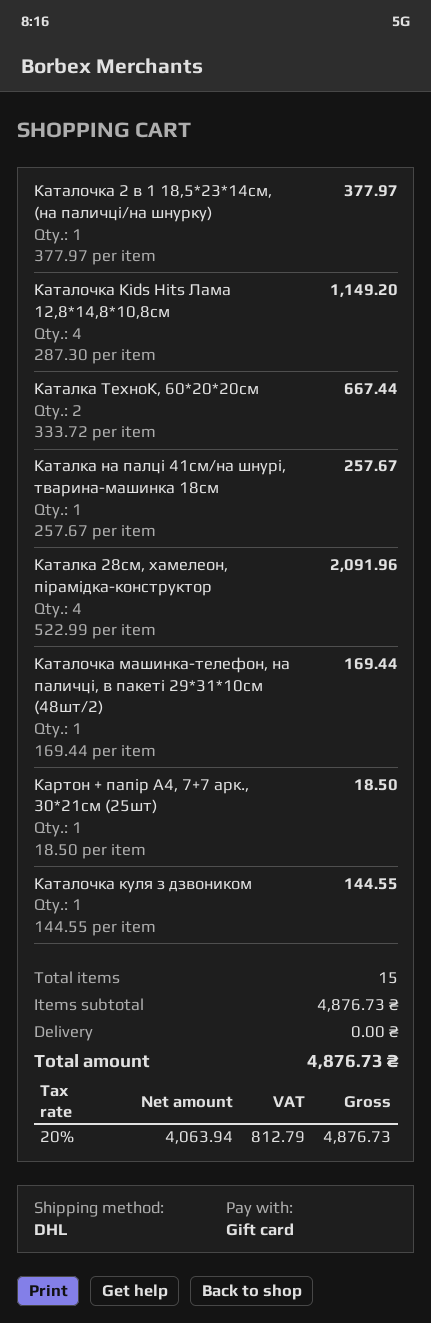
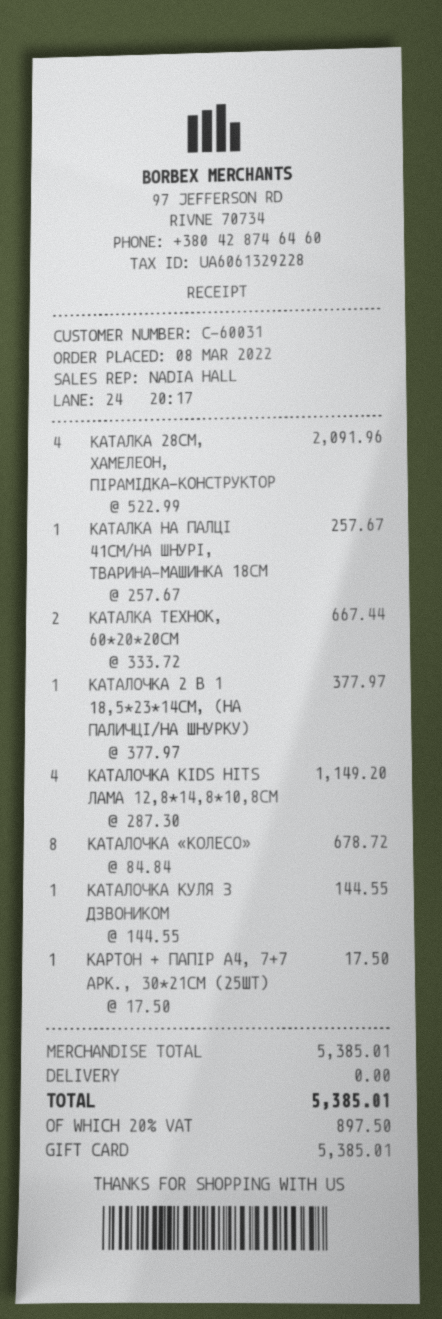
Каталочка машинка-телефон, на паличці, в пакеті 29*31*10см (48шт/2): 1 x 169.44 = 169.44 -> none
Картон + папір А4, 7+7 арк., 30*21см (25шт): 1 x 18.50 = 18.50 -> 1 x 17.50 = 17.50
КАТАЛОЧКА «КОЛЕСО»: none -> 8 x 84.84 = 678.72
subtotal: 4876.73 -> 5385.01
tax: 20% = 812.79 -> 20% = 897.50
total: 4876.73 -> 5385.01

